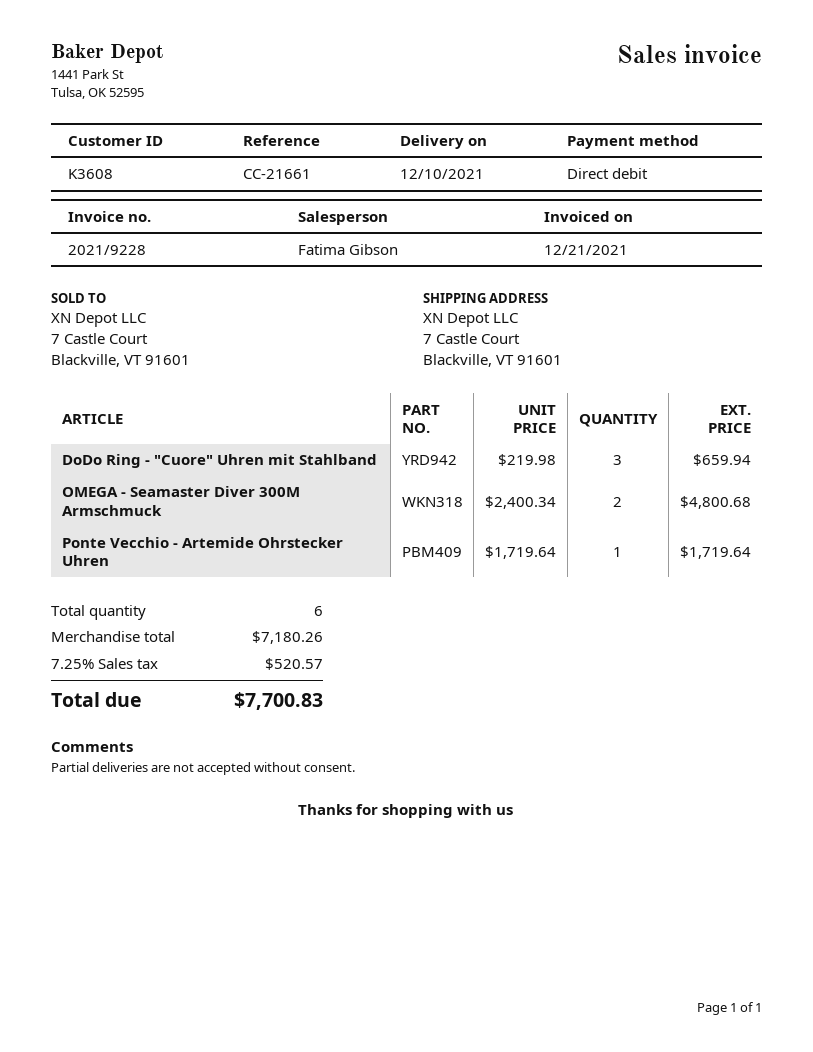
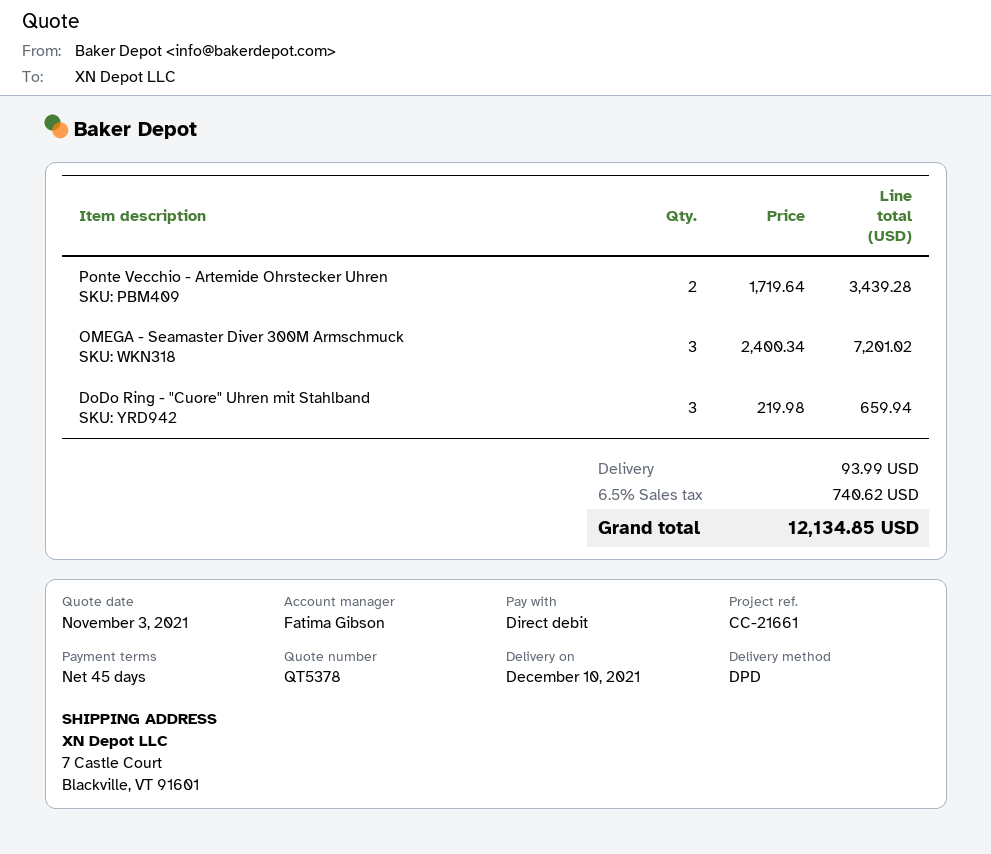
OMEGA - Seamaster Diver 300M Armschmuck: 2 x 2400.34 = 4800.68 -> 3 x 2400.34 = 7201.02
Ponte Vecchio - Artemide Ohrstecker Uhren: 1 x 1719.64 = 1719.64 -> 2 x 1719.64 = 3439.28
shipping: none -> 93.99
tax: 7.25% = 520.57 -> 6.5% = 740.62
total: 7700.83 -> 12134.85

